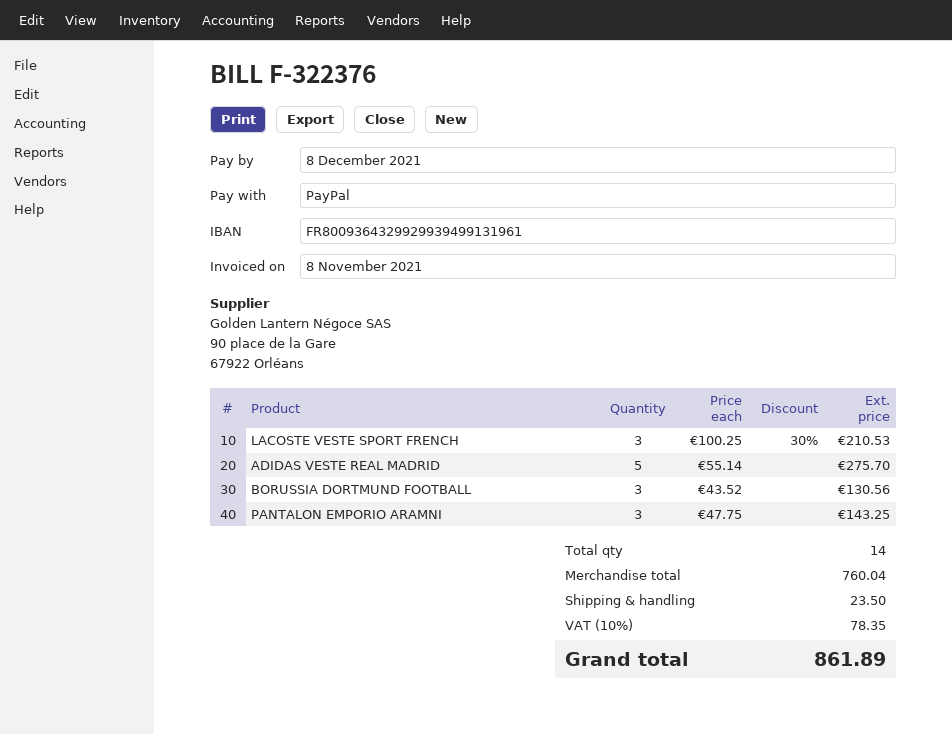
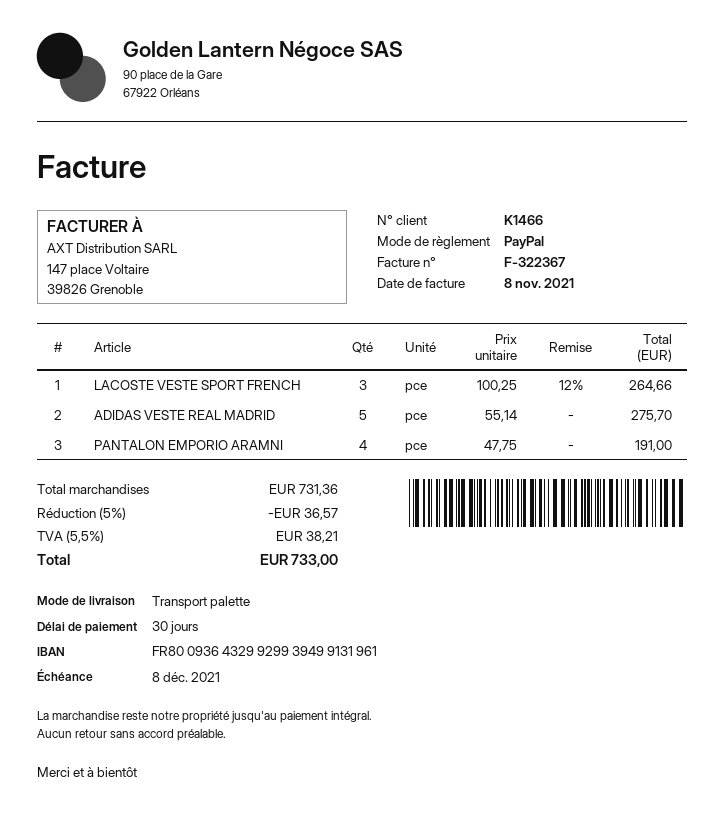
invoice number: F-322376 -> F-322367
LACOSTE VESTE SPORT FRENCH: 3 x 100.25 - 30% = 210.53 -> 3 x 100.25 - 12% = 264.66
BORUSSIA DORTMUND FOOTBALL: 3 x 43.52 = 130.56 -> none
PANTALON EMPORIO ARAMNI: 3 x 47.75 = 143.25 -> 4 x 47.75 = 191.00
subtotal: 760.04 -> 731.36
discount: none -> 5% = 36.57
shipping: 23.50 -> none
tax: 10% = 78.35 -> 5.5% = 38.21
total: 861.89 -> 733.00

